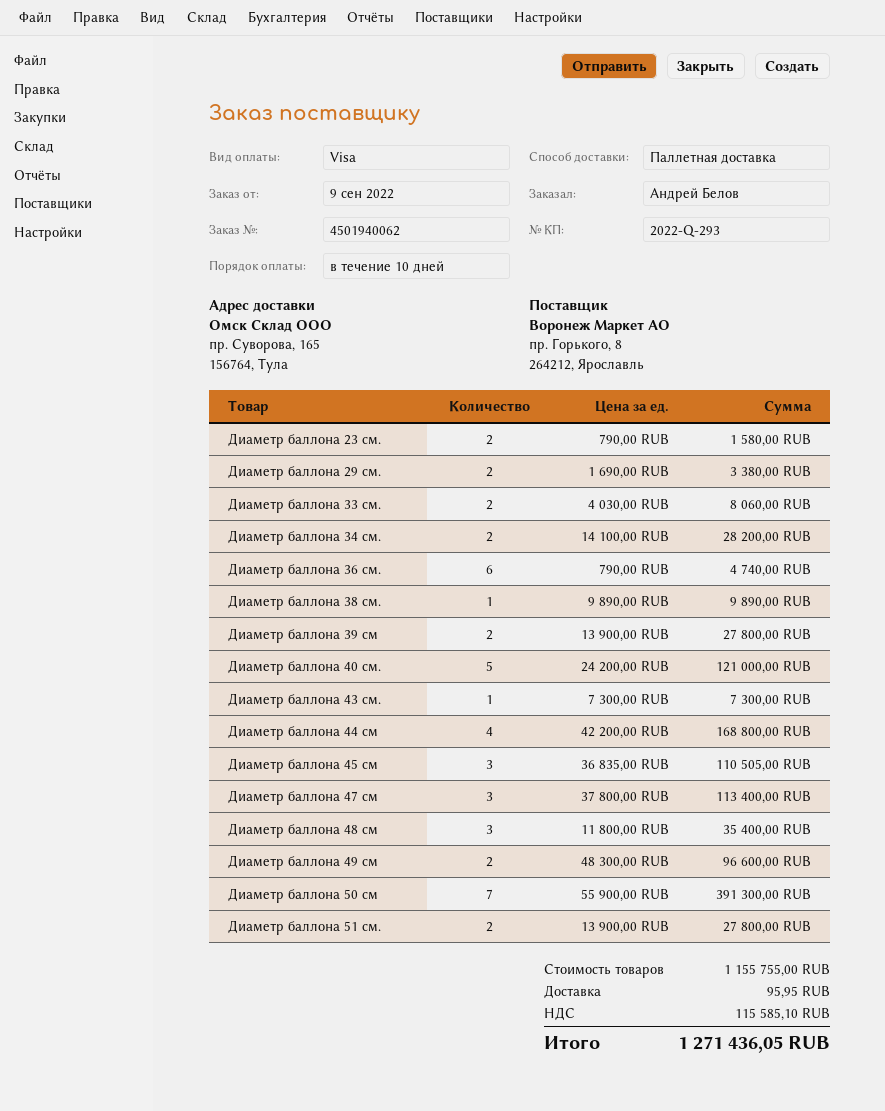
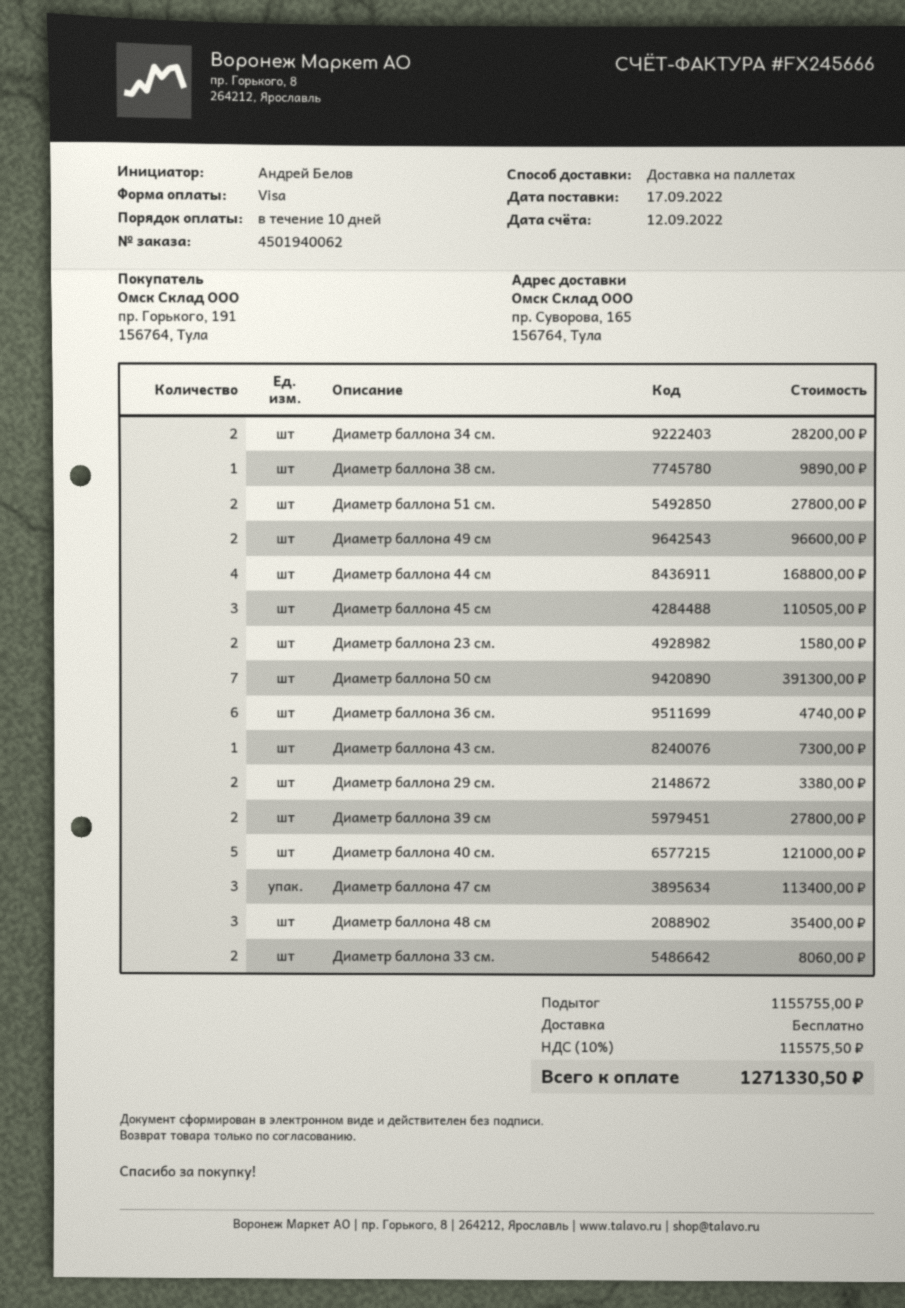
shipping: 95.95 -> 0.00
tax: 115585.10 -> 115575.50
total: 1271436.05 -> 1271330.50

